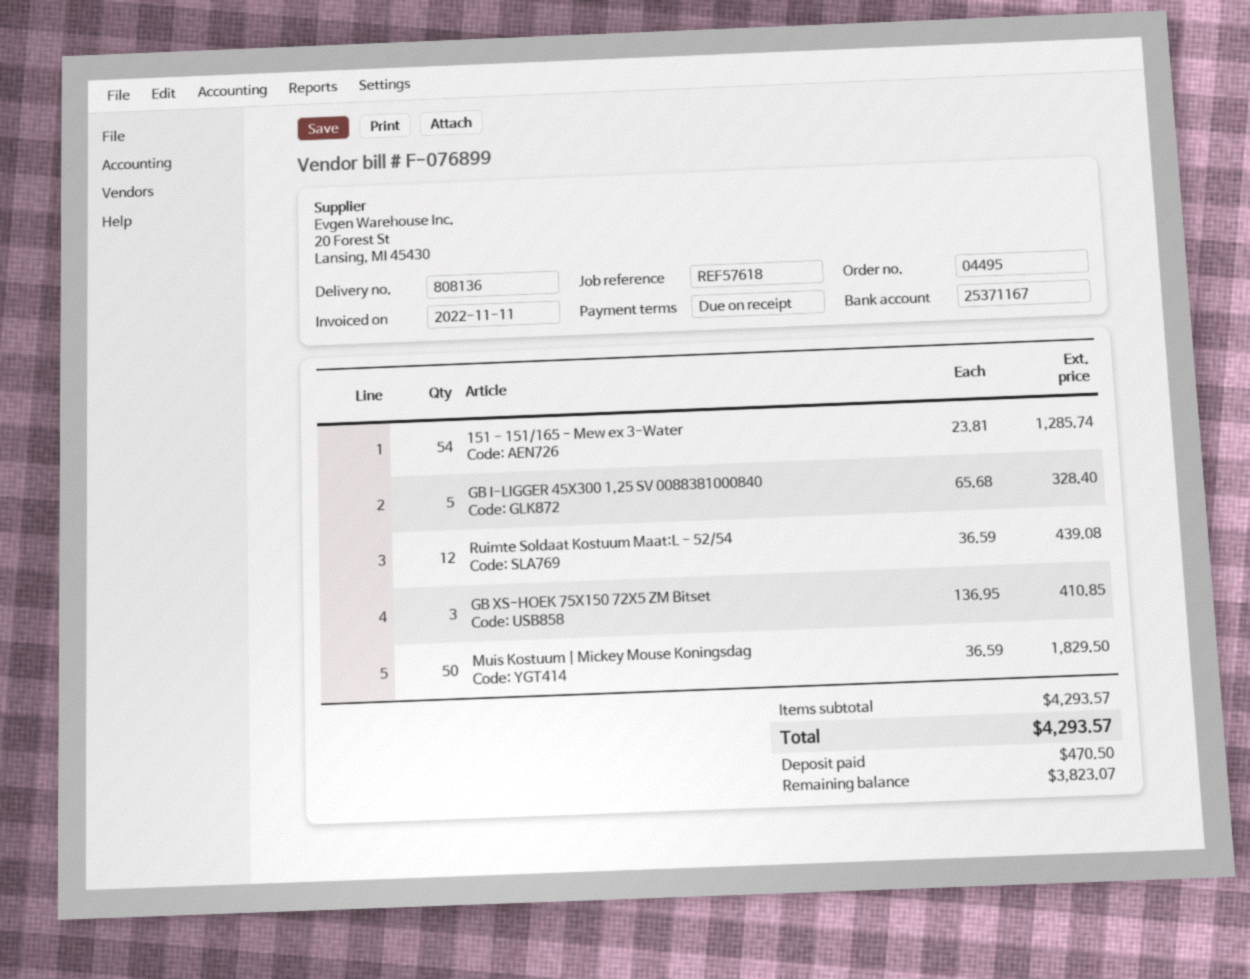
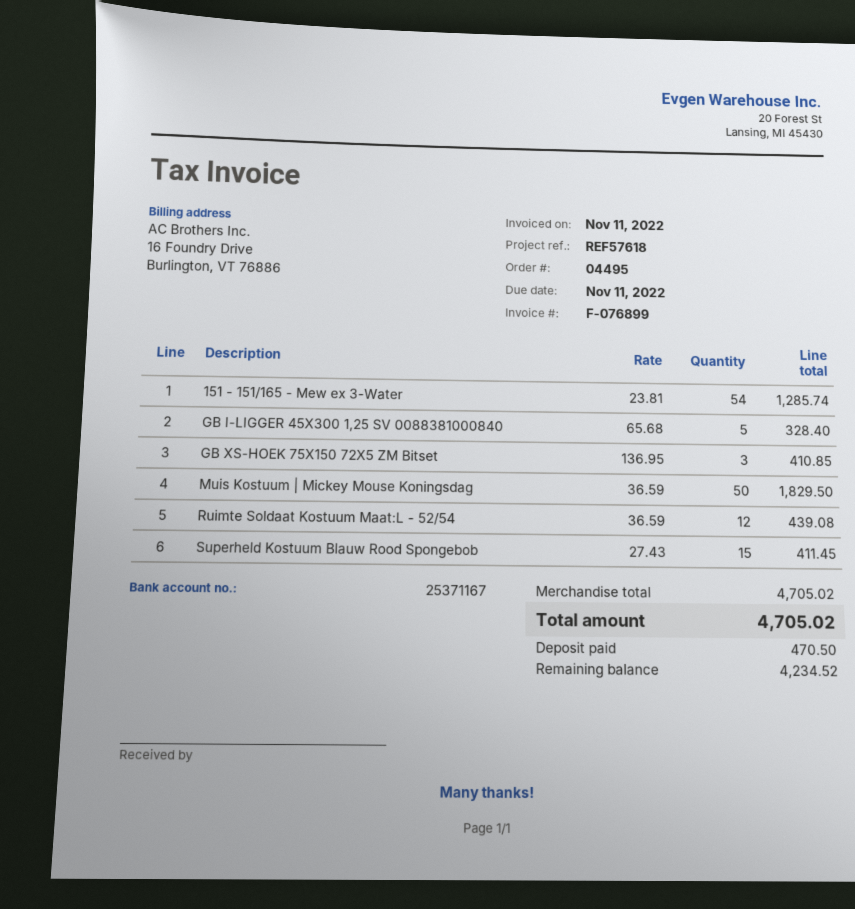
Superheld Kostuum Blauw Rood Spongebob: none -> 15 x 27.43 = 411.45
subtotal: 4293.57 -> 4705.02
total: 4293.57 -> 4705.02
balance: 3823.07 -> 4234.52

